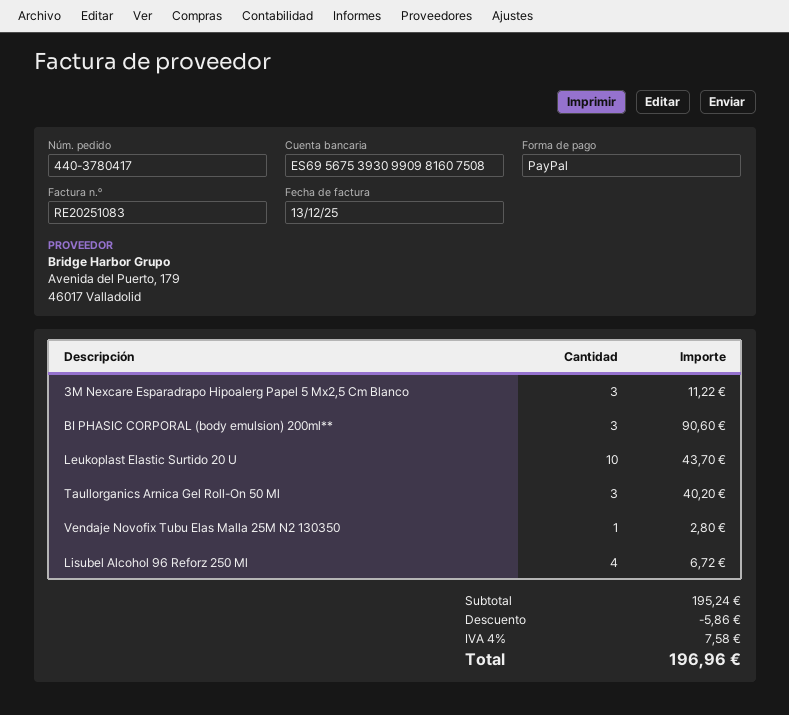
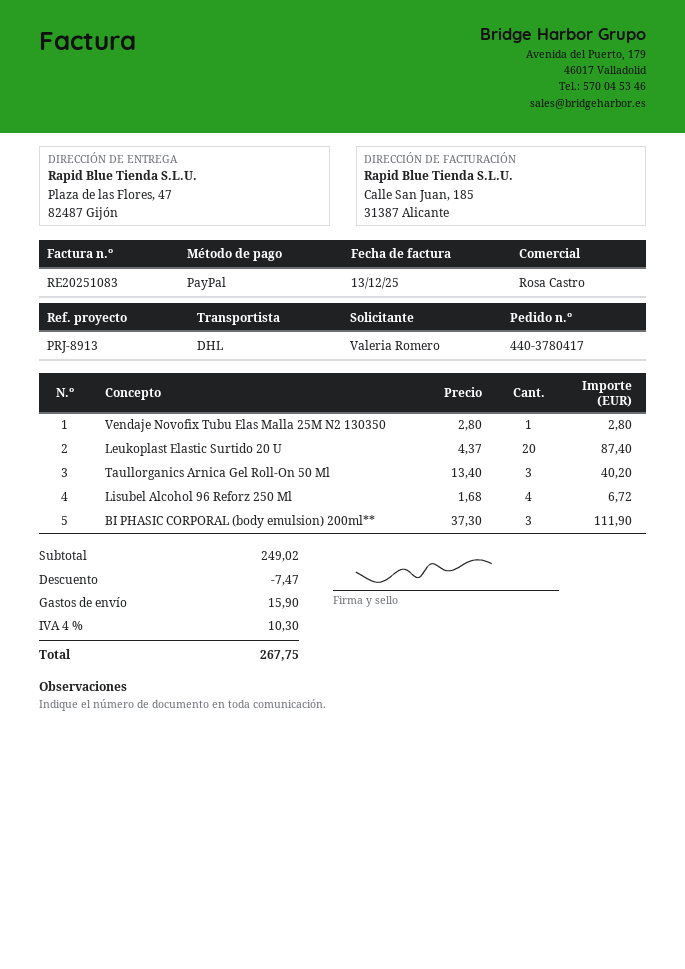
3M Nexcare Esparadrapo Hipoalerg Papel 5 Mx2,5 Cm Blanco: 3 for 11.22 -> none
BI PHASIC CORPORAL (body emulsion) 200ml**: 3 for 90.60 -> 3 for 111.90
Leukoplast Elastic Surtido 20 U: 10 for 43.70 -> 20 for 87.40
subtotal: 195.24 -> 249.02
discount: 5.86 -> 7.47
shipping: none -> 15.90
tax: 4% = 7.58 -> 4% = 10.30
total: 196.96 -> 267.75

